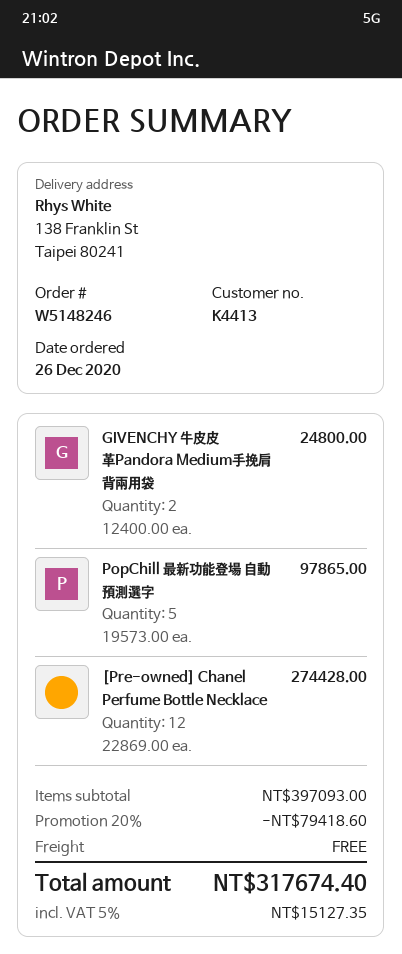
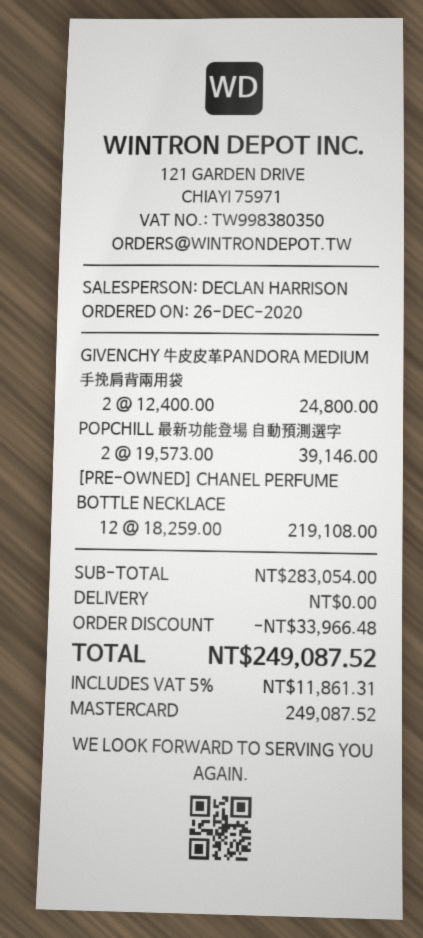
PopChill 最新功能登場 自動預測選字: 5 x 19573.00 = 97865.00 -> 2 x 19573.00 = 39146.00
[Pre-owned] Chanel Perfume Bottle Necklace: 12 x 22869.00 = 274428.00 -> 12 x 18259.00 = 219108.00
subtotal: 397093.00 -> 283054.00
discount: 79418.60 -> 33966.48
tax: 5% = 15127.35 -> 5% = 11861.31
total: 317674.40 -> 249087.52

